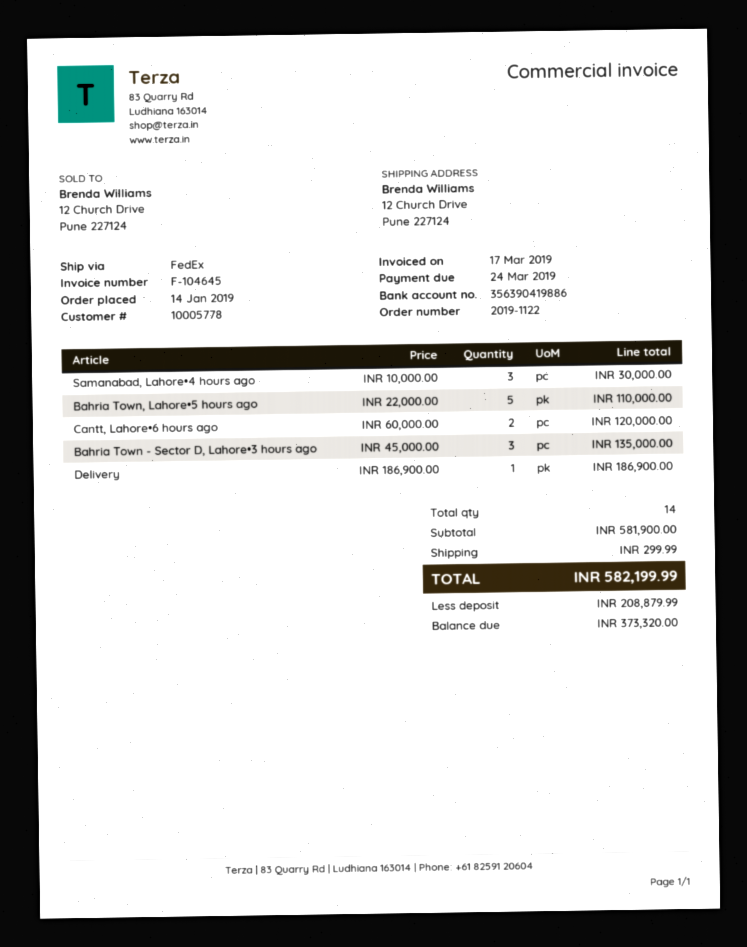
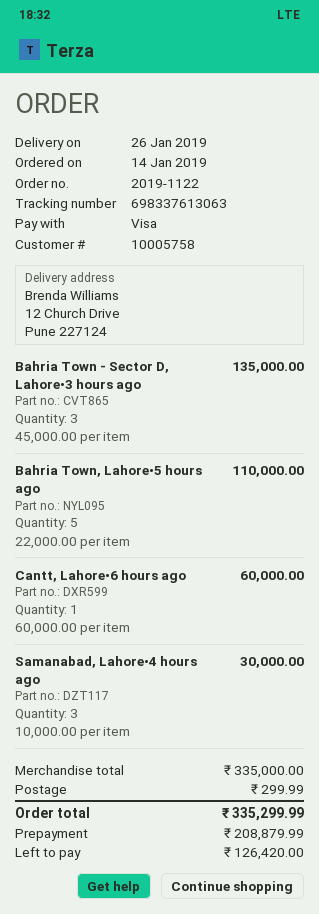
customer number: 10005778 -> 10005758
Cantt, Lahore•6 hours ago: 2 x 60000.00 = 120000.00 -> 1 x 60000.00 = 60000.00
Delivery: 1 x 186900.00 = 186900.00 -> none
subtotal: 581900.00 -> 335000.00
total: 582199.99 -> 335299.99
balance: 373320.00 -> 126420.00

